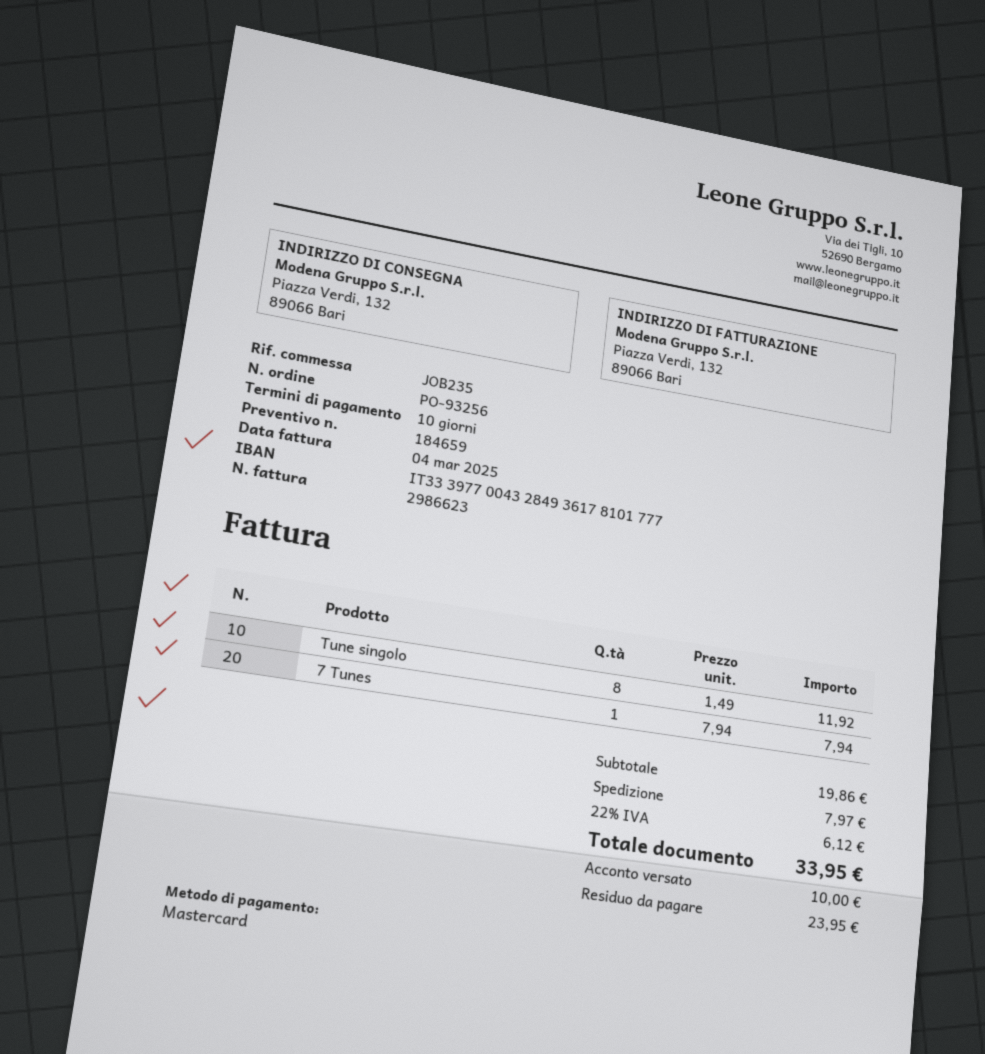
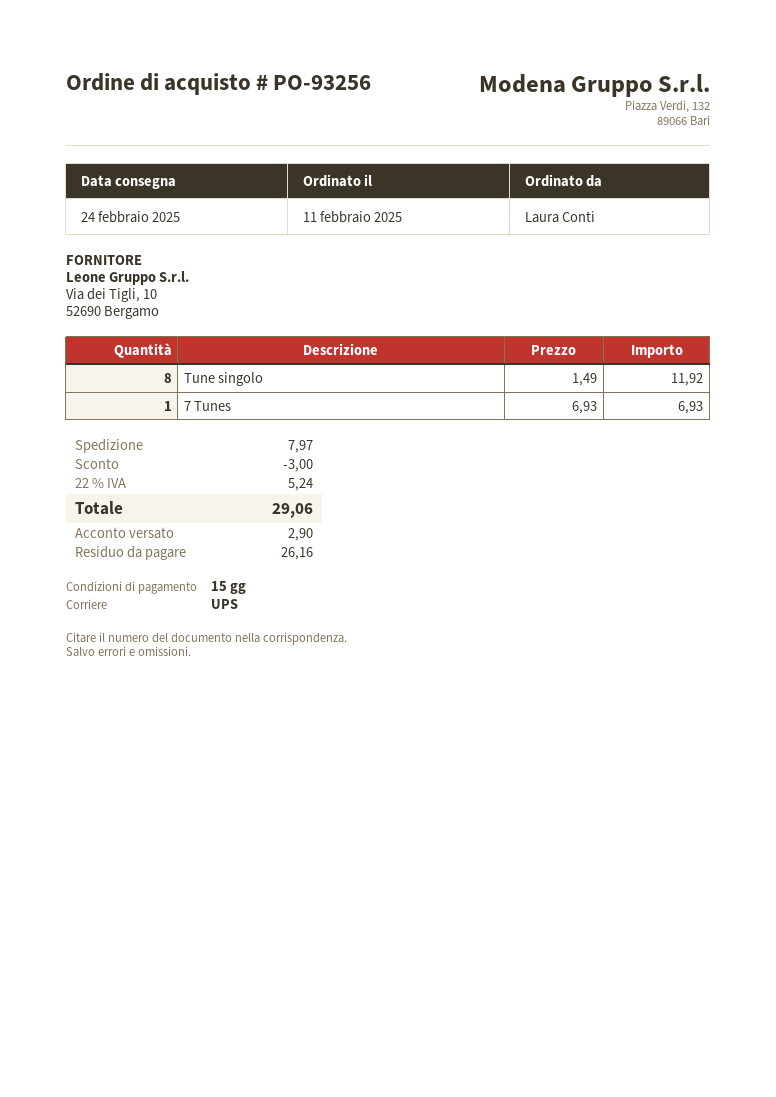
payment terms: 10 days -> 15 days
7 Tunes: 1 x 7.94 = 7.94 -> 1 x 6.93 = 6.93
discount: none -> 3.00
tax: 22% = 6.12 -> 22% = 5.24
total: 33.95 -> 29.06
deposit: 10.00 -> 2.90
balance: 23.95 -> 26.16

